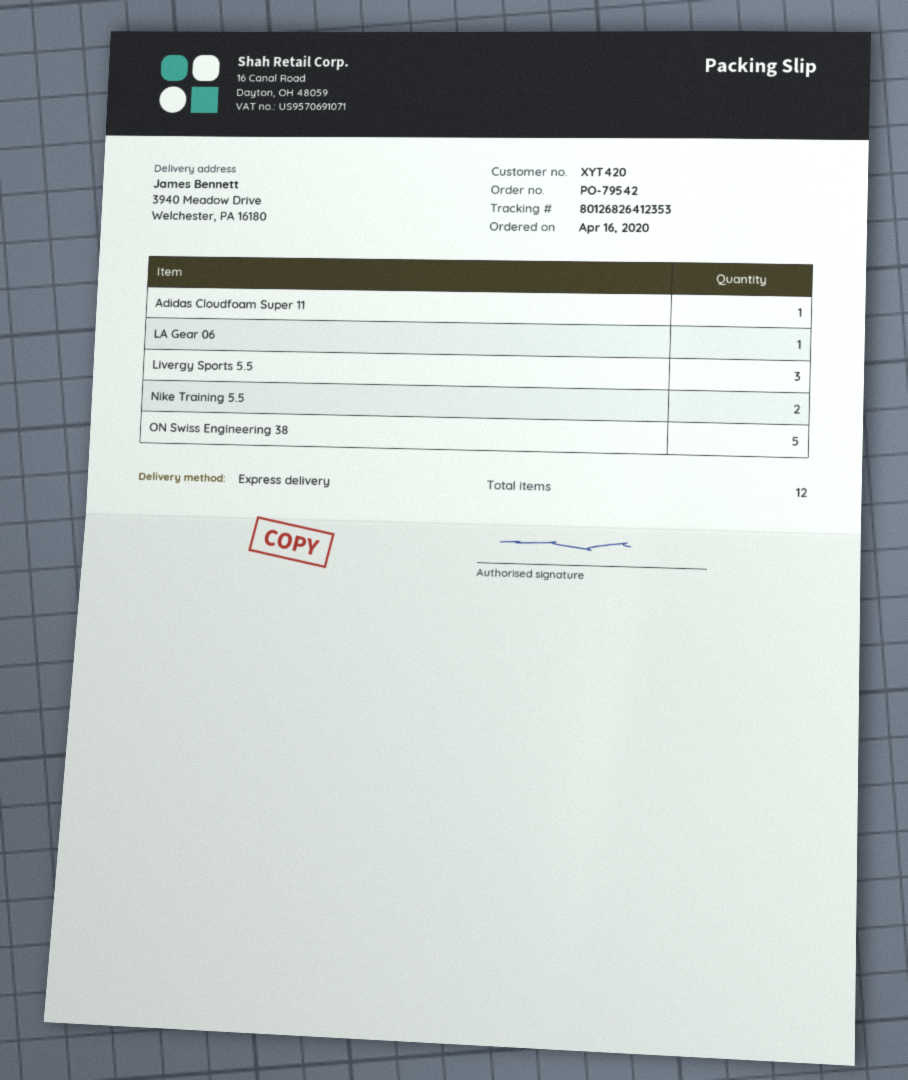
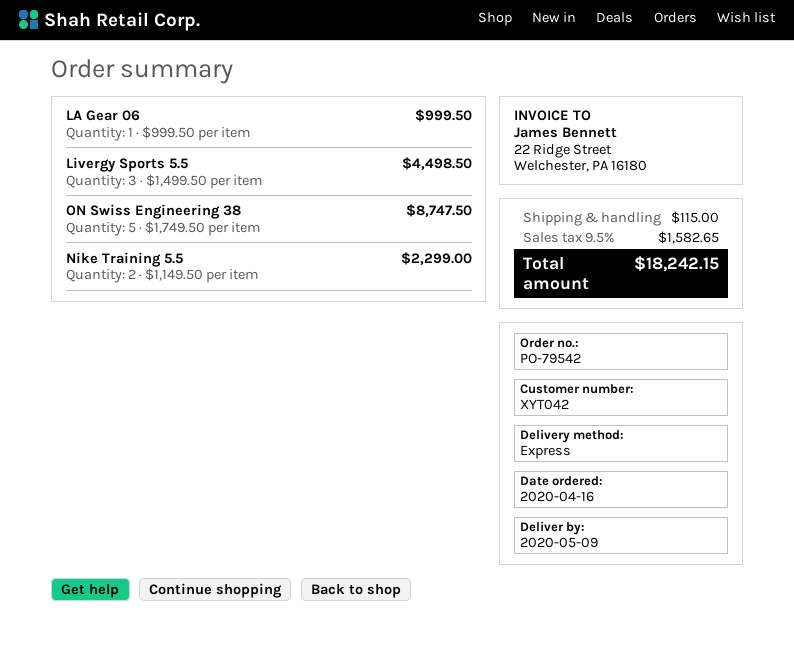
customer number: XYT420 -> XYT042
Adidas Cloudfoam Super 11: 1 -> none

